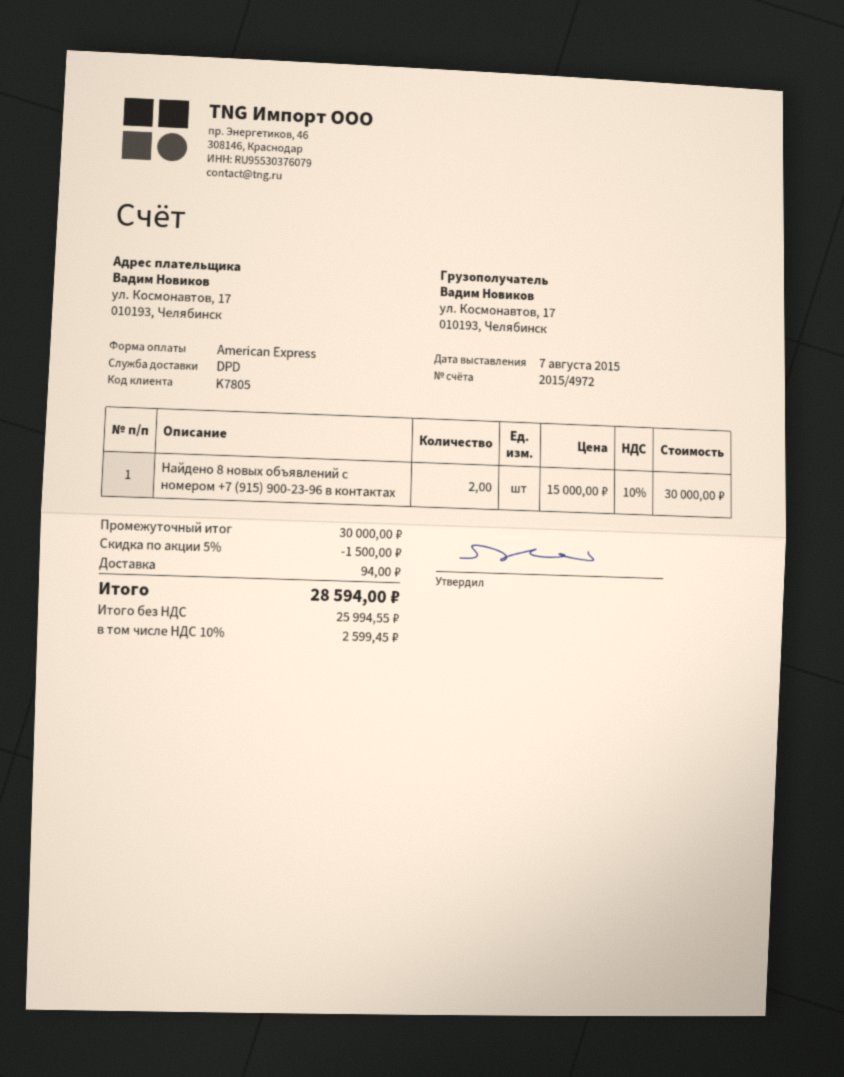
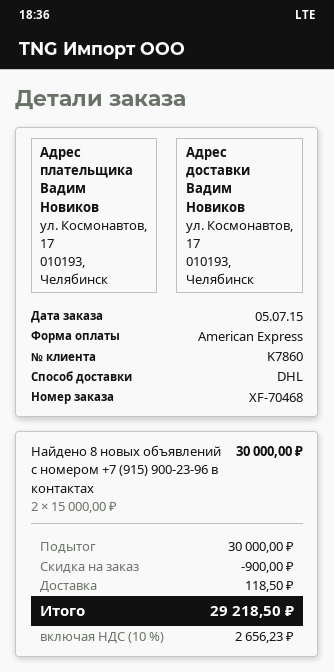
customer number: K7805 -> K7860
shipping method: DPD -> DHL
discount: 1500.00 -> 900.00
shipping: 94.00 -> 118.50
tax: 10% = 2599.45 -> 10% = 2656.23
total: 28594.00 -> 29218.50

